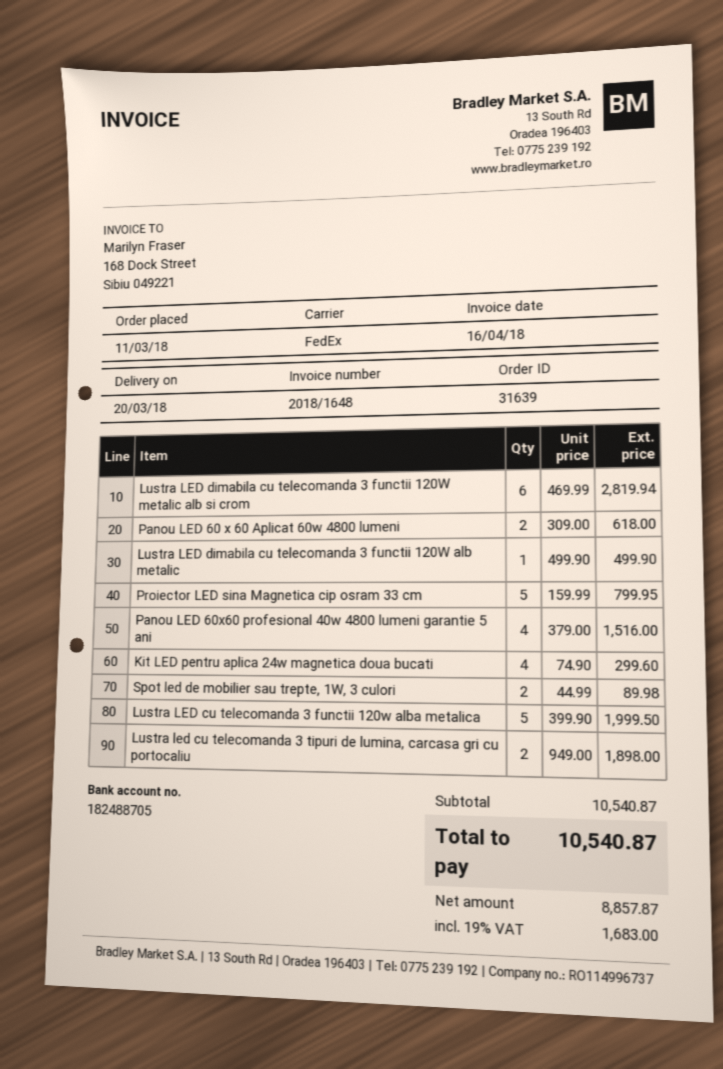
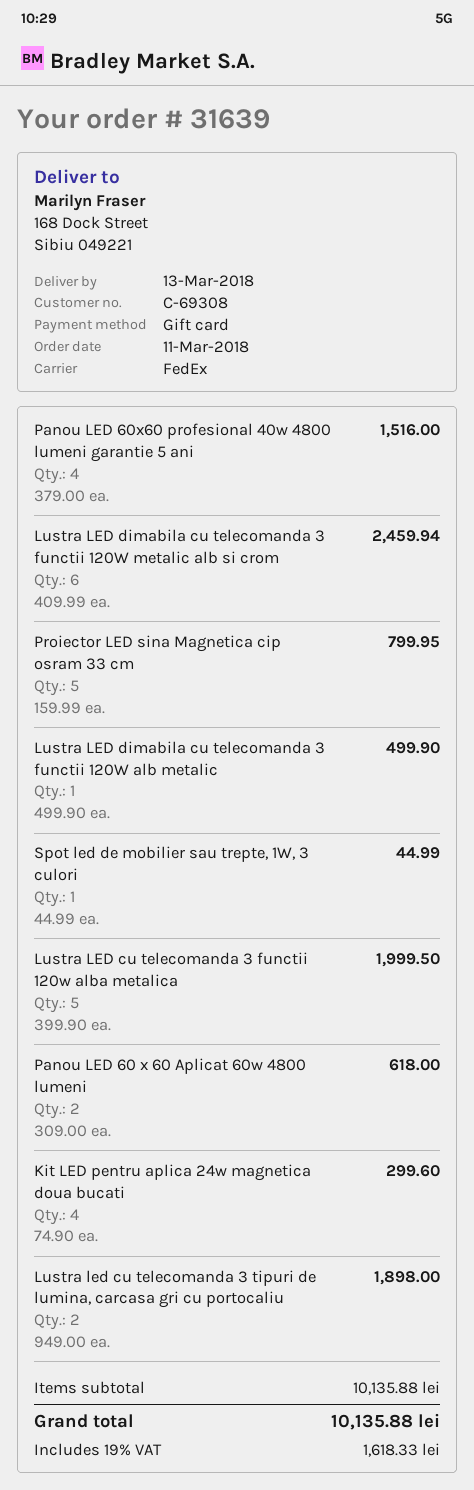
delivery date: 2018-03-20 -> 2018-03-13
Lustra LED dimabila cu telecomanda 3 functii 120W metalic alb si crom: 6 x 469.99 = 2819.94 -> 6 x 409.99 = 2459.94
Spot led de mobilier sau trepte, 1W, 3 culori: 2 x 44.99 = 89.98 -> 1 x 44.99 = 44.99
subtotal: 10540.87 -> 10135.88
tax: 19% = 1683.00 -> 19% = 1618.33
total: 10540.87 -> 10135.88

